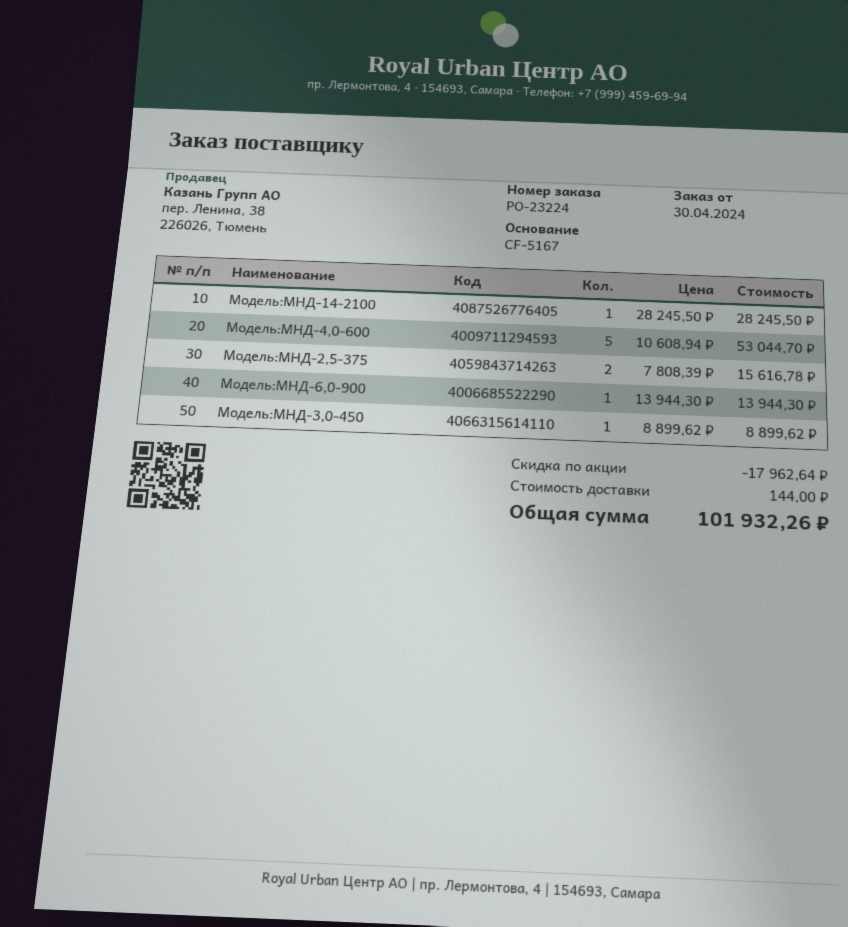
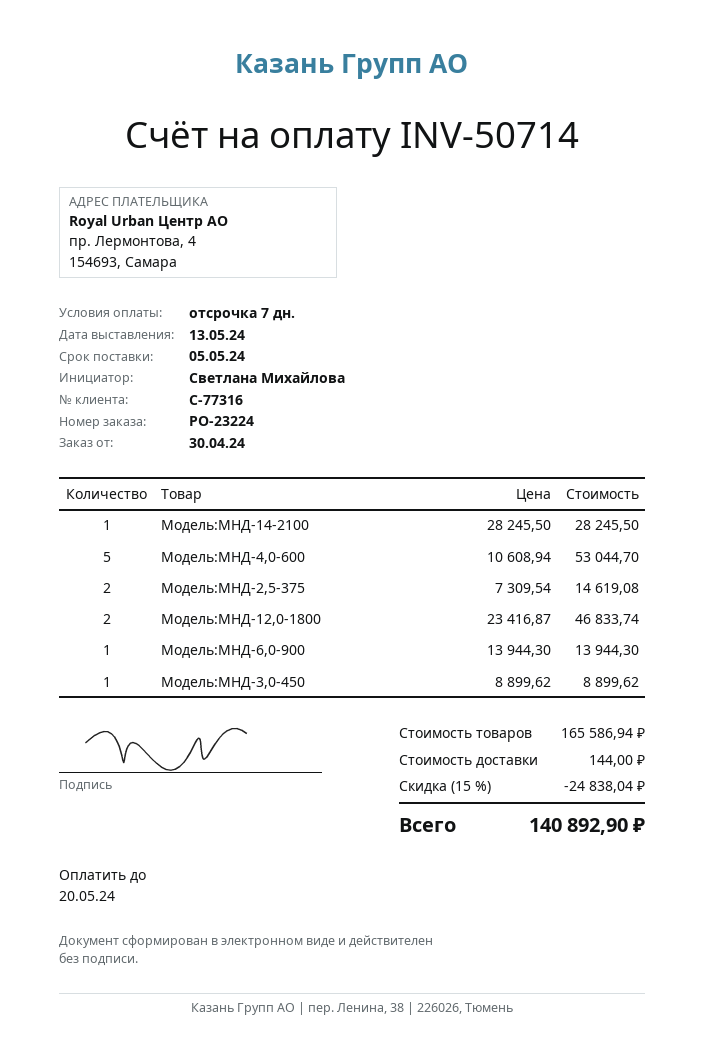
Модель:МНД-2,5-375: 2 x 7808.39 = 15616.78 -> 2 x 7309.54 = 14619.08
Модель:МНД-12,0-1800: none -> 2 x 23416.87 = 46833.74
discount: 17962.64 -> 24838.04
total: 101932.26 -> 140892.90

